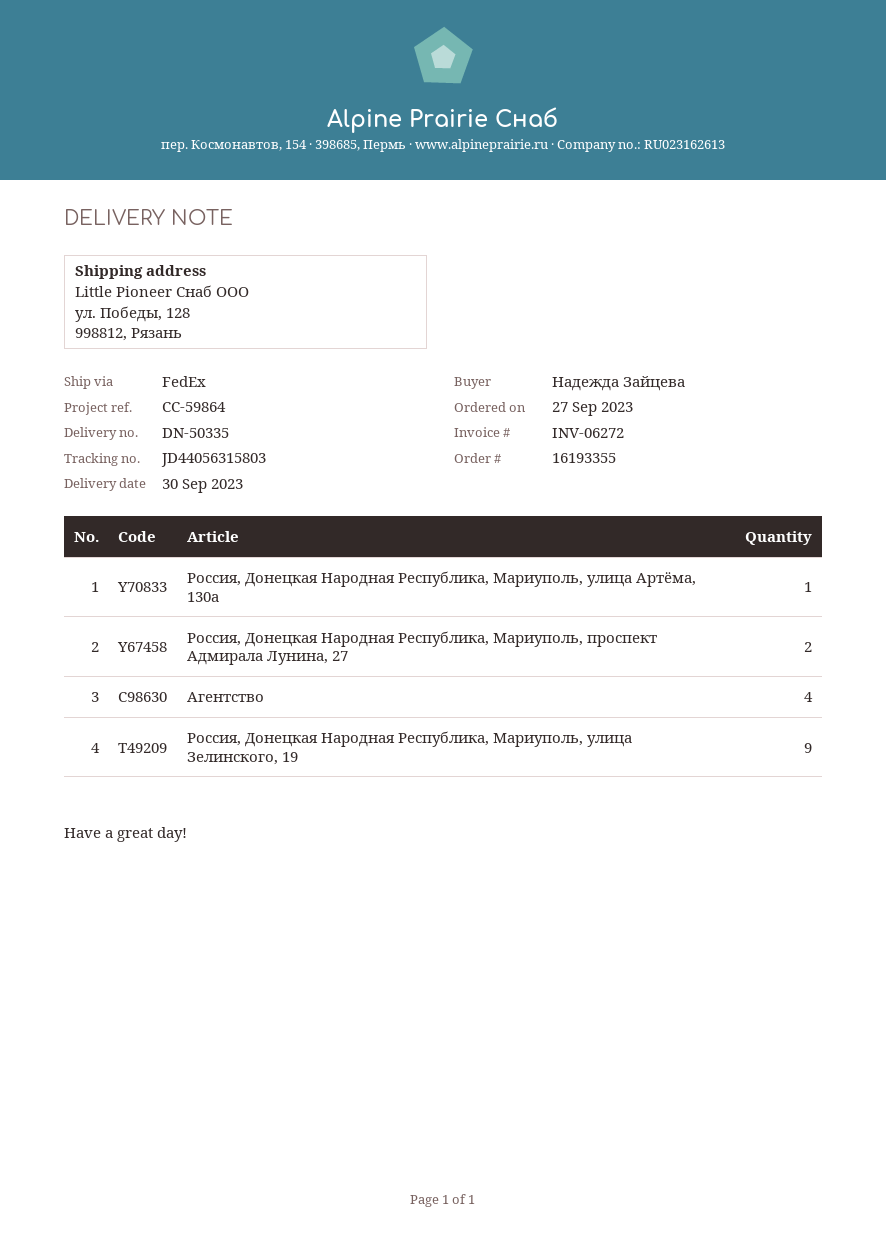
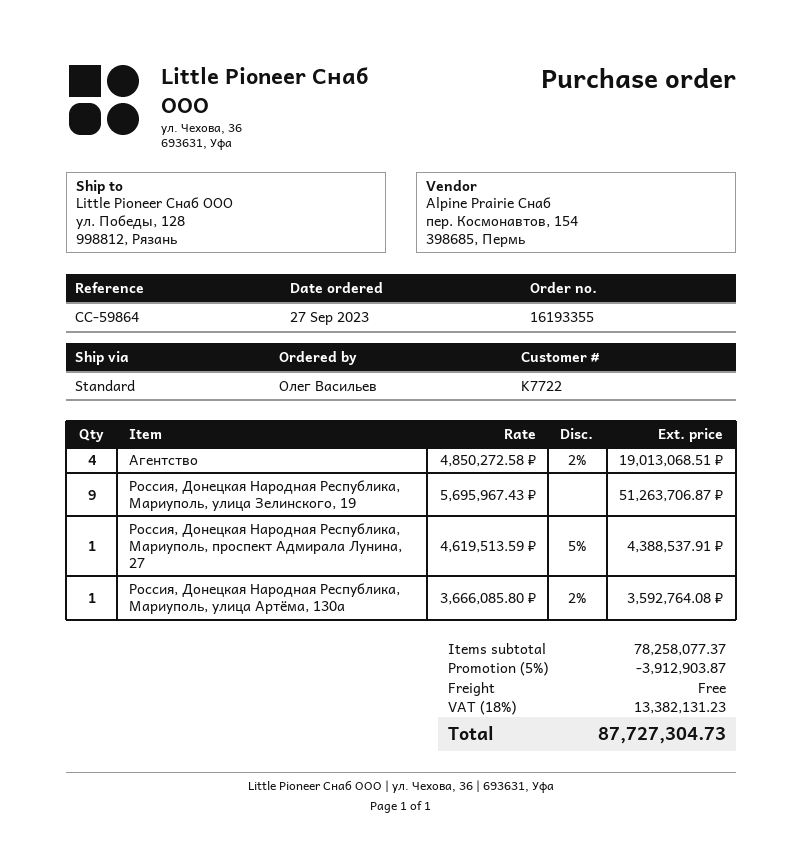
ordered by: Надежда Зайцева -> Олег Васильев
shipping method: FedEx -> standard
Россия, Донецкая Народная Республика, Мариуполь, проспект Адмирала Лунина, 27: 2 -> 1

